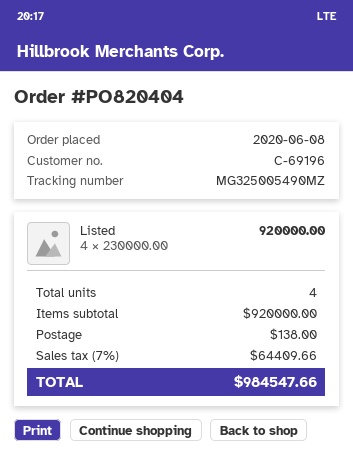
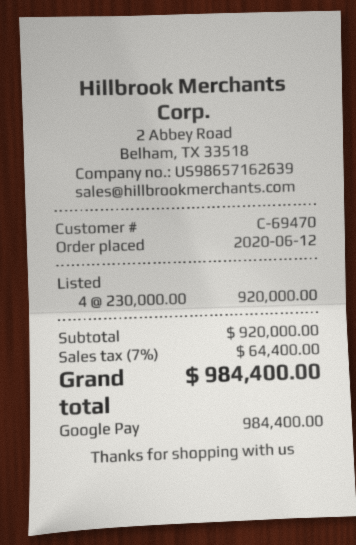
order date: 2020-06-08 -> 2020-06-12
customer number: C-69196 -> C-69470
shipping: 138.00 -> none
tax: 7% = 64409.66 -> 7% = 64400.00
total: 984547.66 -> 984400.00

